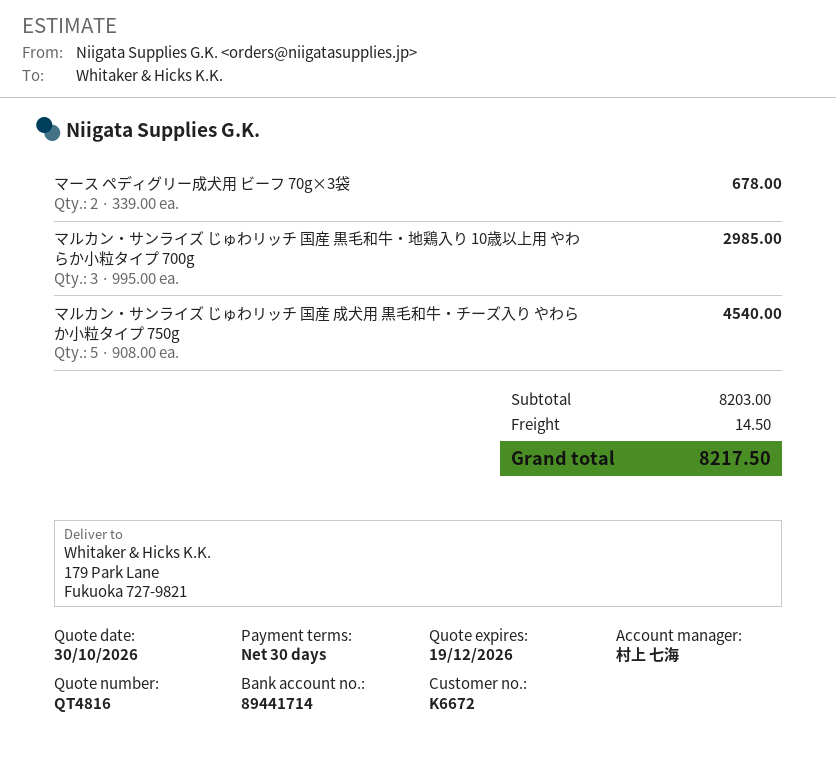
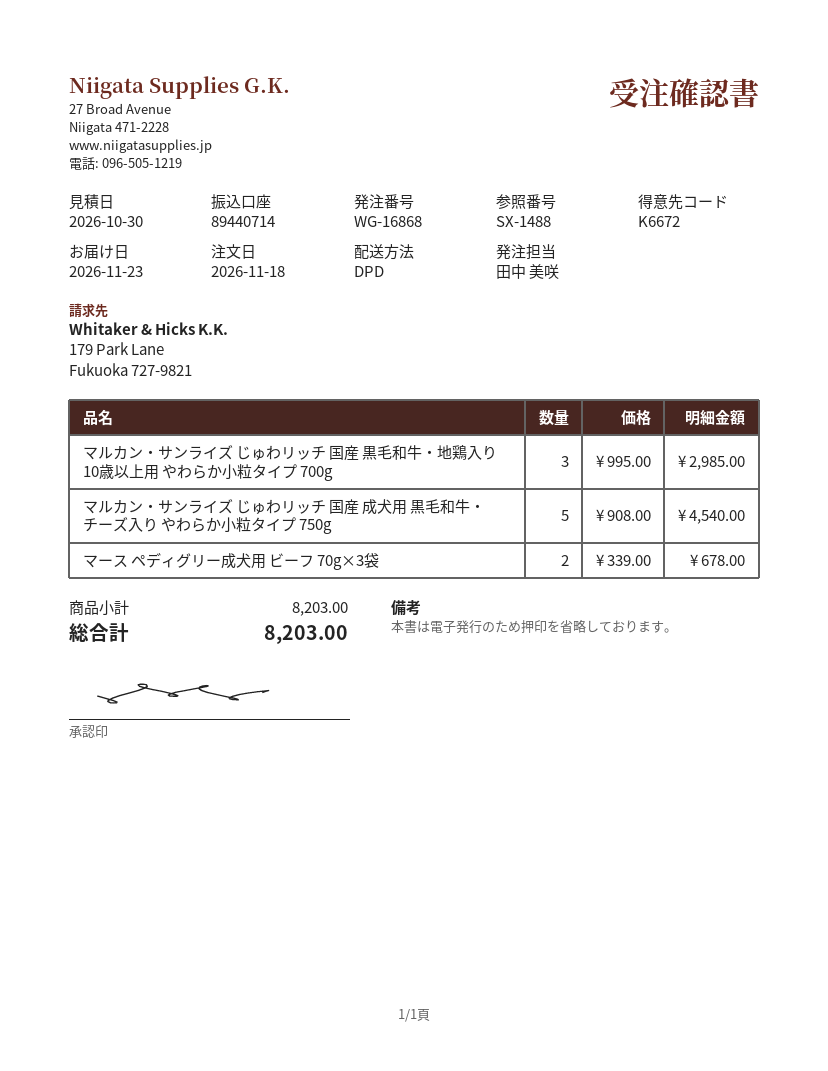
bank account: 89441714 -> 89440714
shipping: 14.50 -> none
total: 8217.50 -> 8203.00

